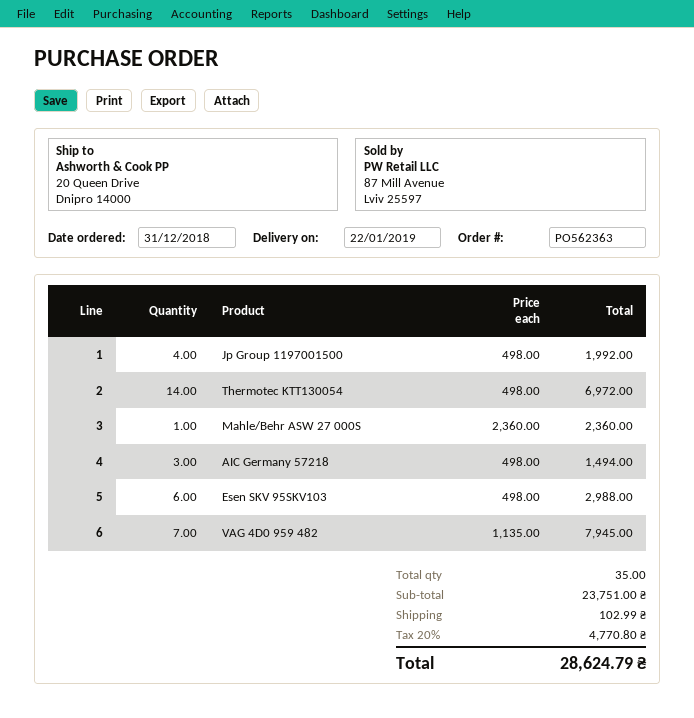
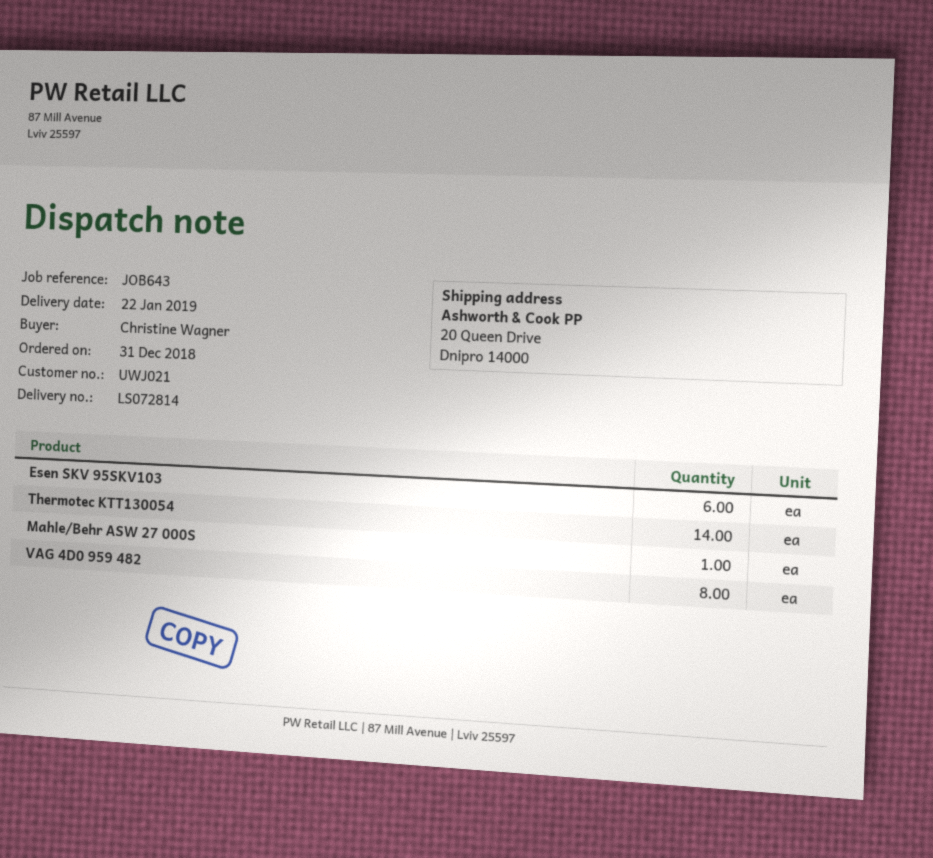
Jp Group 1197001500: 4 -> none
AIC Germany 57218: 3 -> none
VAG 4D0 959 482: 7 -> 8

